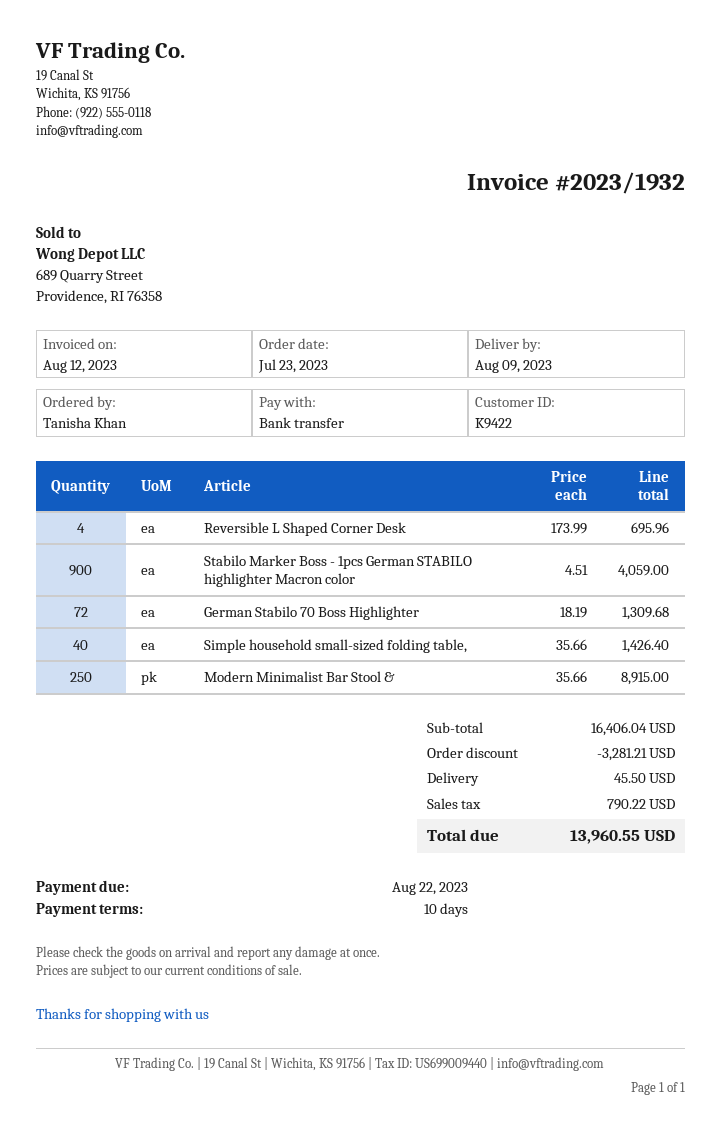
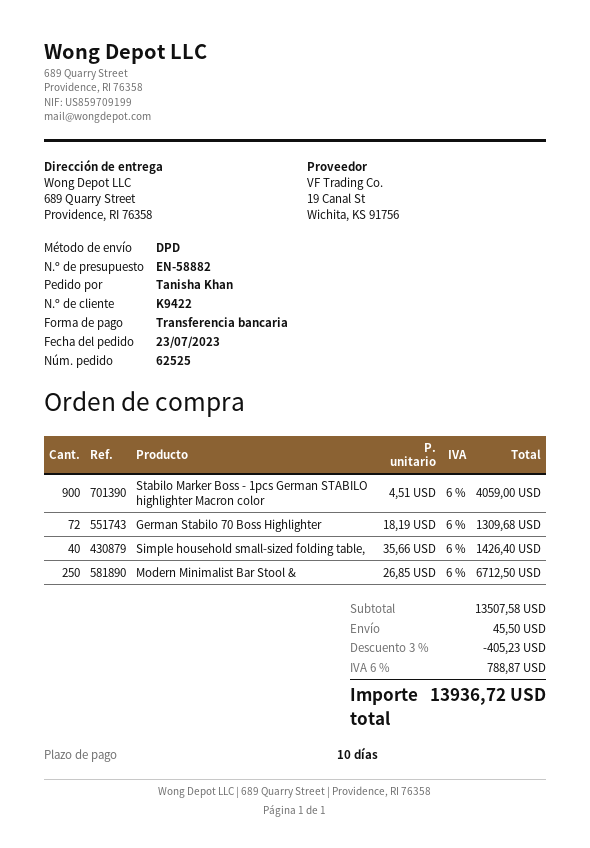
Reversible L Shaped Corner Desk: 4 x 173.99 = 695.96 -> none
Modern Minimalist Bar Stool &: 250 x 35.66 = 8915.00 -> 250 x 26.85 = 6712.50
subtotal: 16406.04 -> 13507.58
discount: 3281.21 -> 405.23
tax: 790.22 -> 788.87
total: 13960.55 -> 13936.72

